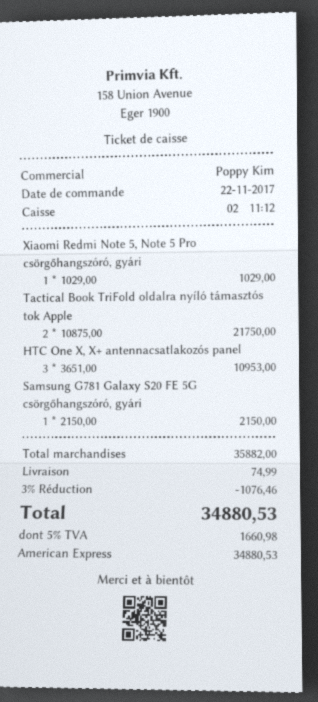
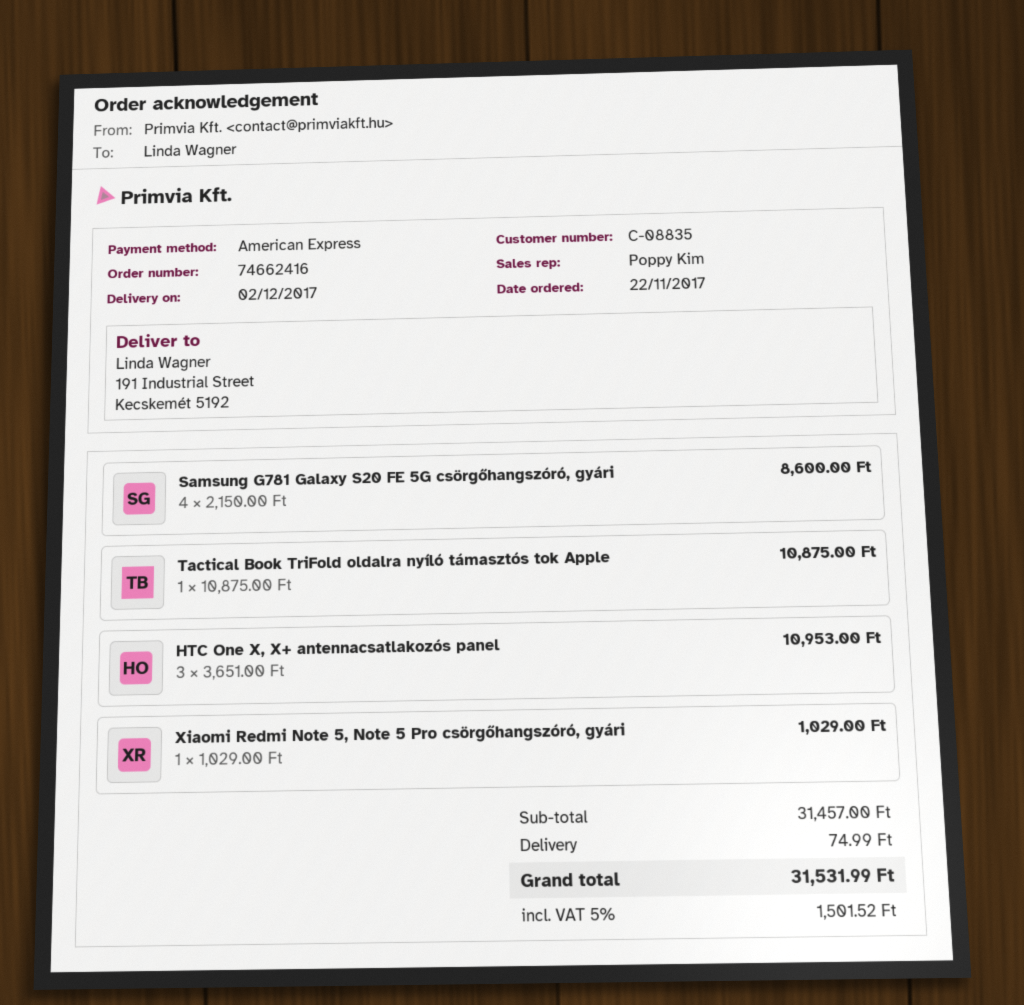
Tactical Book TriFold oldalra nyíló támasztós tok Apple: 2 x 10875.00 = 21750.00 -> 1 x 10875.00 = 10875.00
Samsung G781 Galaxy S20 FE 5G csörgőhangszóró, gyári: 1 x 2150.00 = 2150.00 -> 4 x 2150.00 = 8600.00
subtotal: 35882.00 -> 31457.00
discount: 3% = 1076.46 -> none
tax: 5% = 1660.98 -> 5% = 1501.52
total: 34880.53 -> 31531.99

